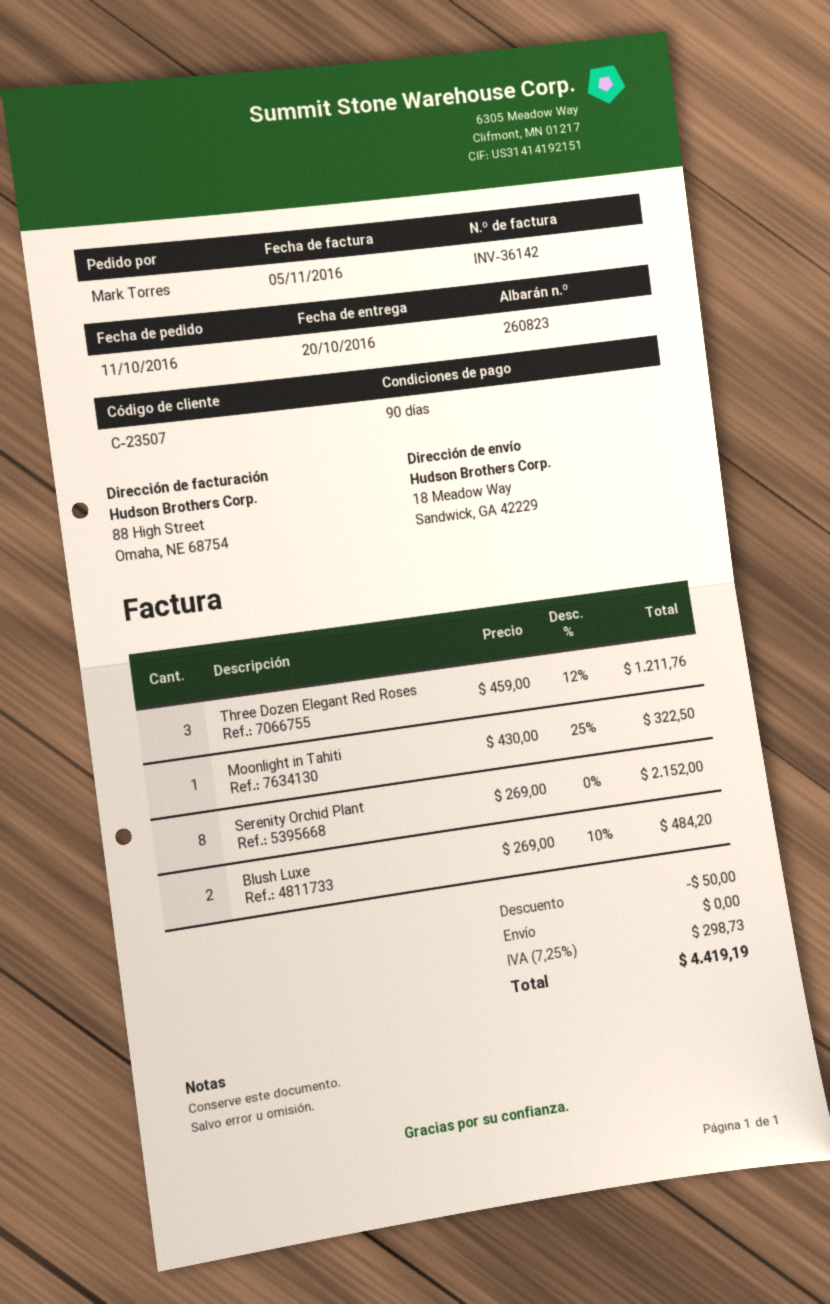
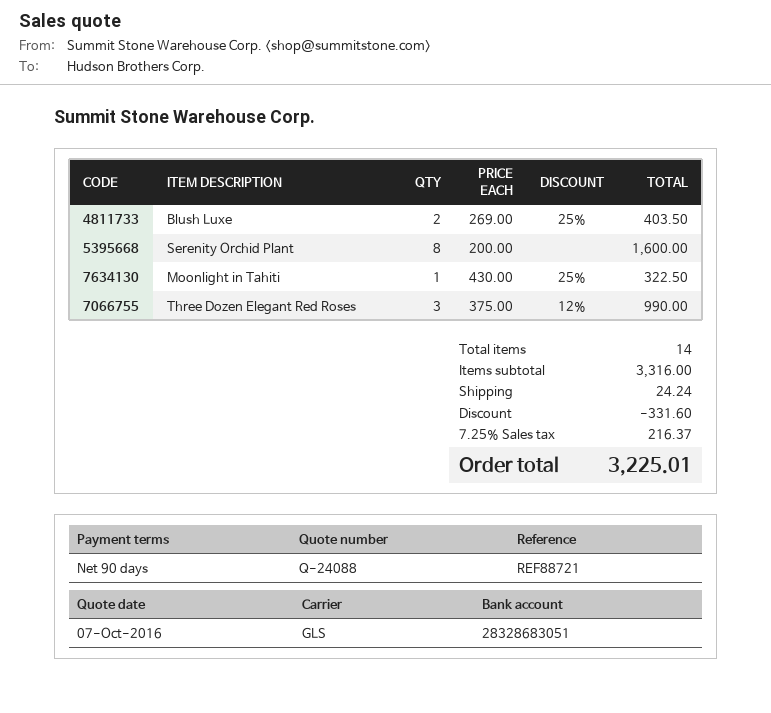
Three Dozen Elegant Red Roses: 3 x 459.00 - 12% = 1211.76 -> 3 x 375.00 - 12% = 990.00
Serenity Orchid Plant: 8 x 269.00 = 2152.00 -> 8 x 200.00 = 1600.00
Blush Luxe: 2 x 269.00 - 10% = 484.20 -> 2 x 269.00 - 25% = 403.50
discount: 50.00 -> 331.60
shipping: 0.00 -> 24.24
tax: 7.25% = 298.73 -> 7.25% = 216.37
total: 4419.19 -> 3225.01

